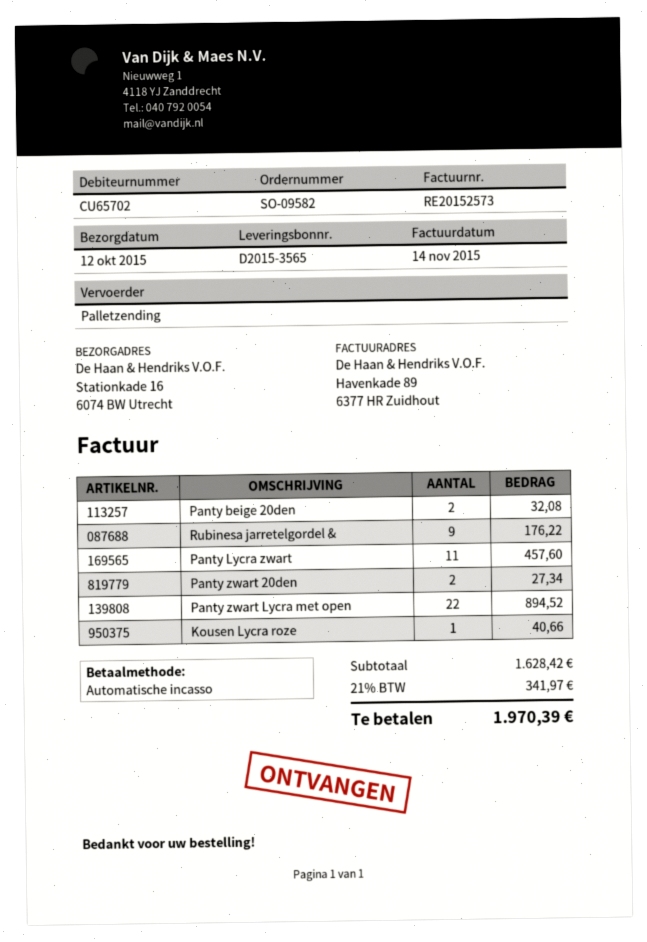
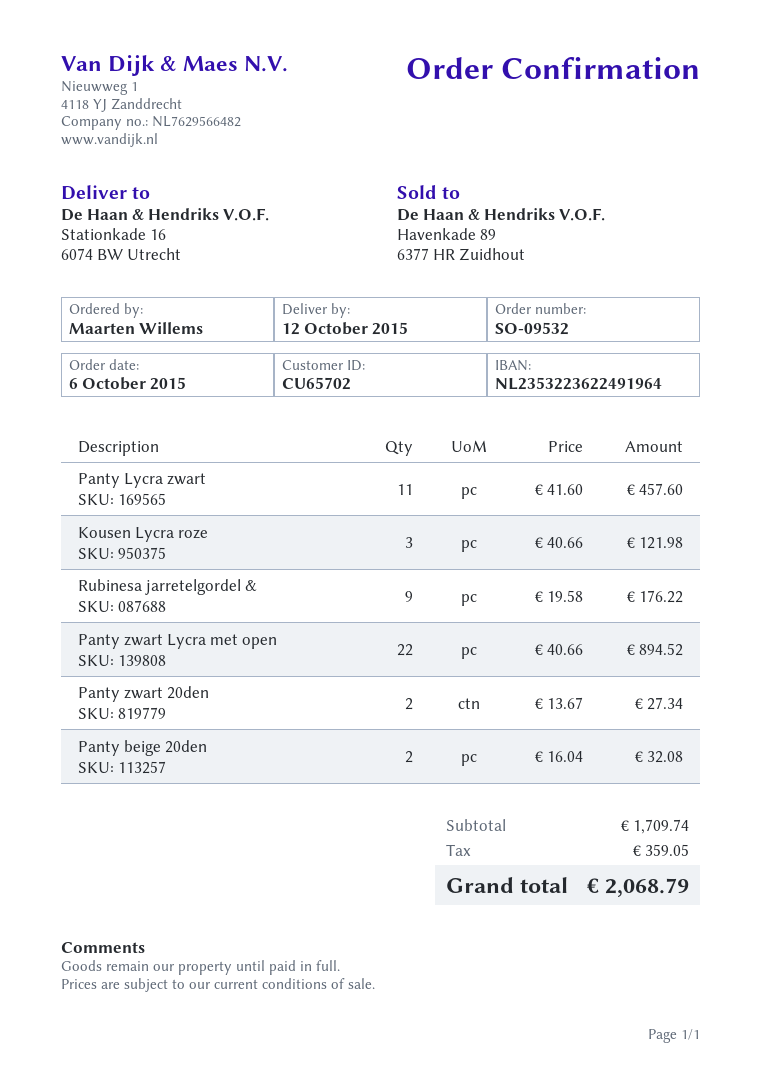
order number: SO-09582 -> SO-09532
Kousen Lycra roze: 1 for 40.66 -> 3 for 121.98
subtotal: 1628.42 -> 1709.74
tax: 341.97 -> 359.05
total: 1970.39 -> 2068.79

